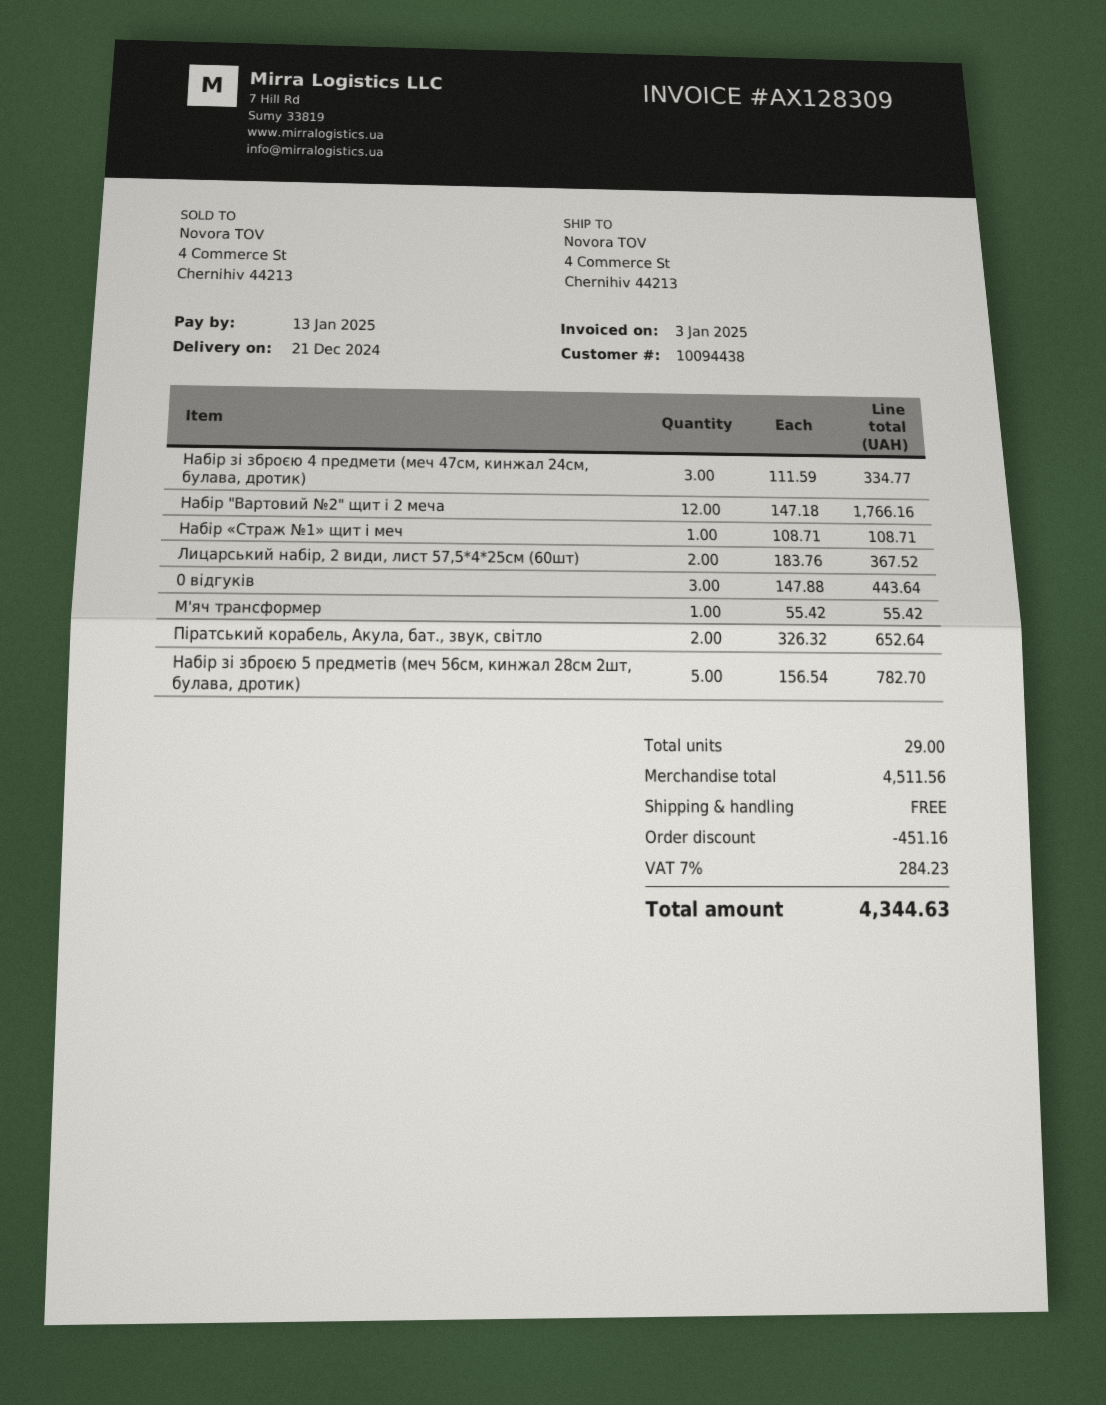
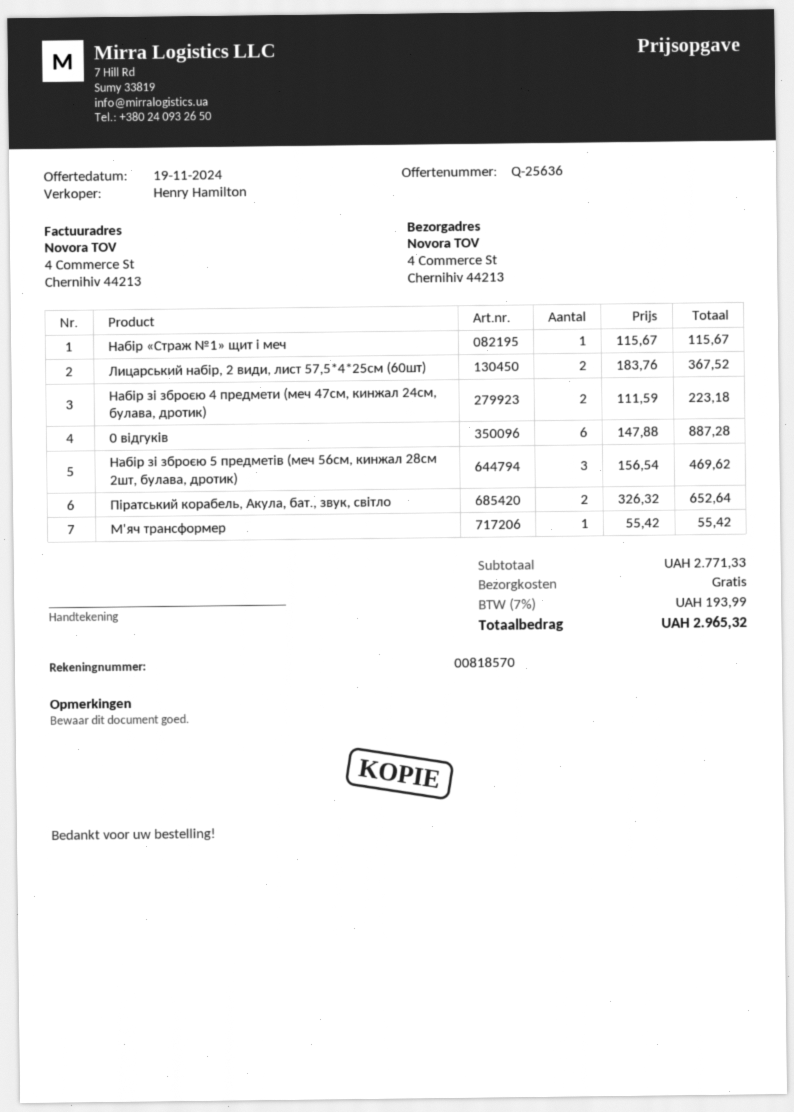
Набір зі зброєю 4 предмети (меч 47см, кинжал 24см, булава, дротик): 3 x 111.59 = 334.77 -> 2 x 111.59 = 223.18
Набір "Вартовий №2" щит і 2 меча: 12 x 147.18 = 1766.16 -> none
Набір «Страж №1» щит і меч: 1 x 108.71 = 108.71 -> 1 x 115.67 = 115.67
0 відгуків: 3 x 147.88 = 443.64 -> 6 x 147.88 = 887.28
Набір зі зброєю 5 предметів (меч 56см, кинжал 28см 2шт, булава, дротик): 5 x 156.54 = 782.70 -> 3 x 156.54 = 469.62
subtotal: 4511.56 -> 2771.33
discount: 451.16 -> none
tax: 7% = 284.23 -> 7% = 193.99
total: 4344.63 -> 2965.32

